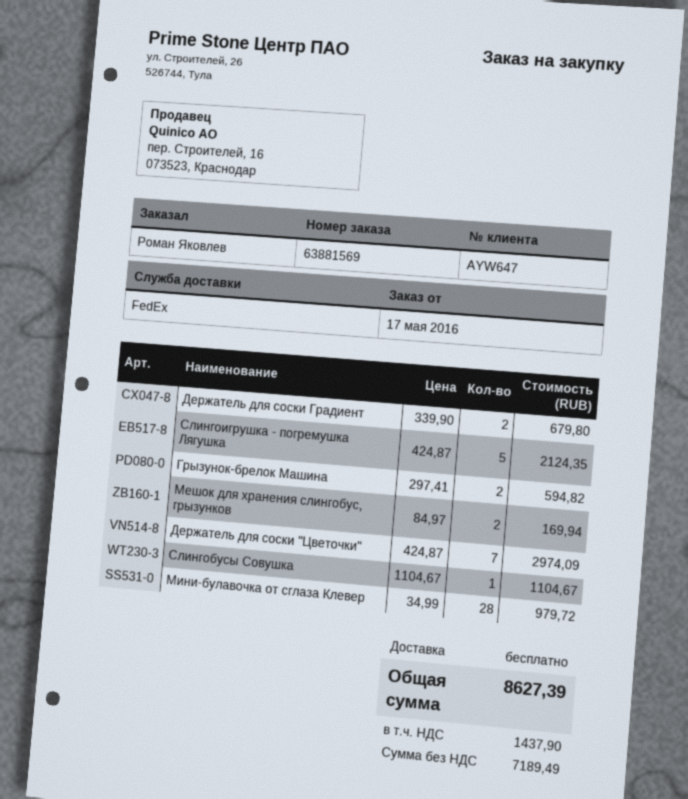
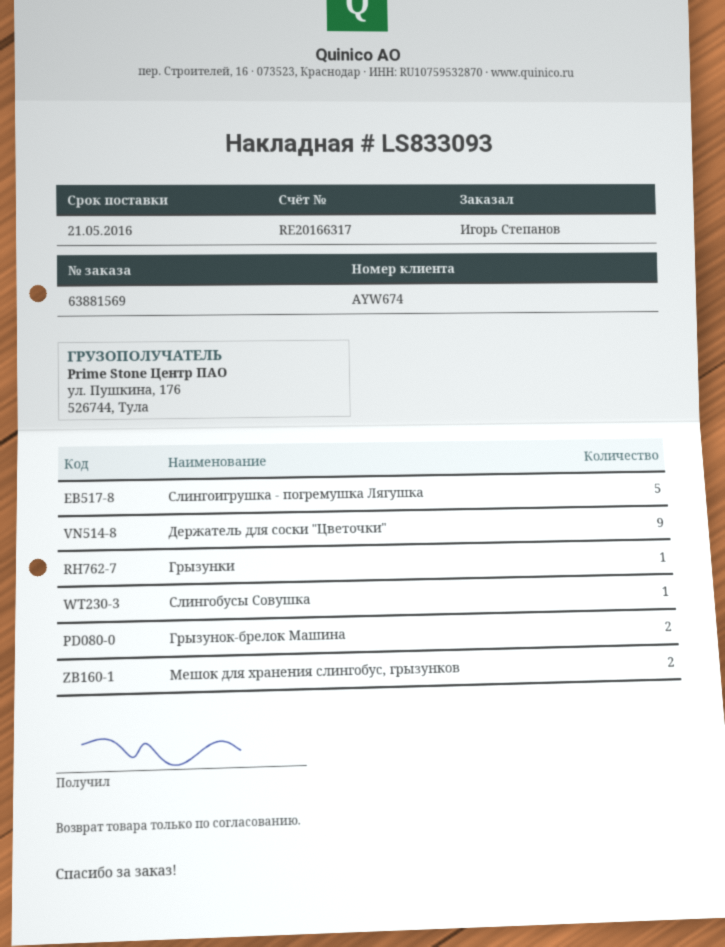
customer number: AYW647 -> AYW674
ordered by: Роман Яковлев -> Игорь Степанов
Держатель для соски Градиент: 2 -> none
Держатель для соски "Цветочки": 7 -> 9
Мини-булавочка от сглаза Клевер: 28 -> none
Грызунки: none -> 1

